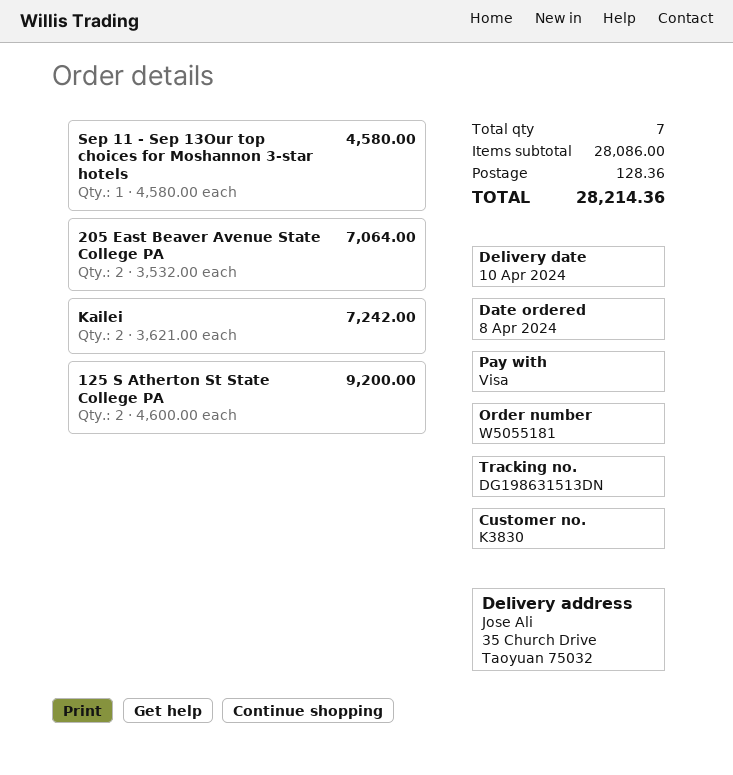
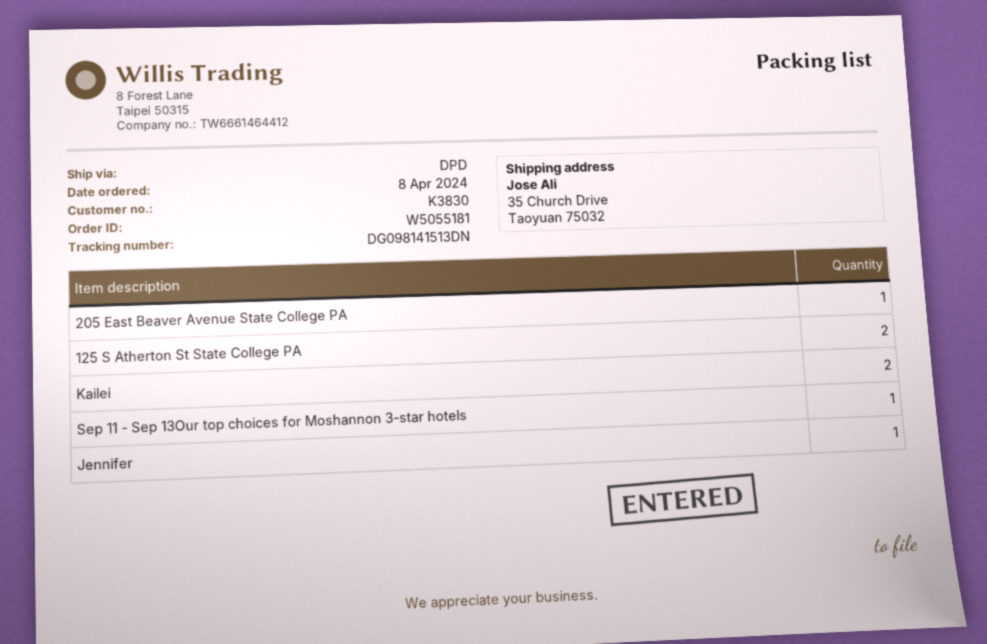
tracking number: DG198631513DN -> DG098141513DN
205 East Beaver Avenue State College PA: 2 -> 1
Jennifer: none -> 1

